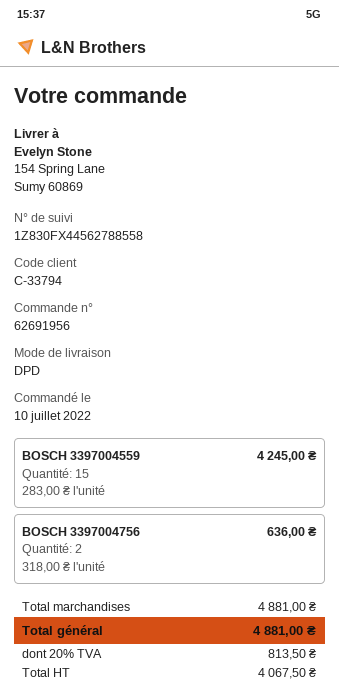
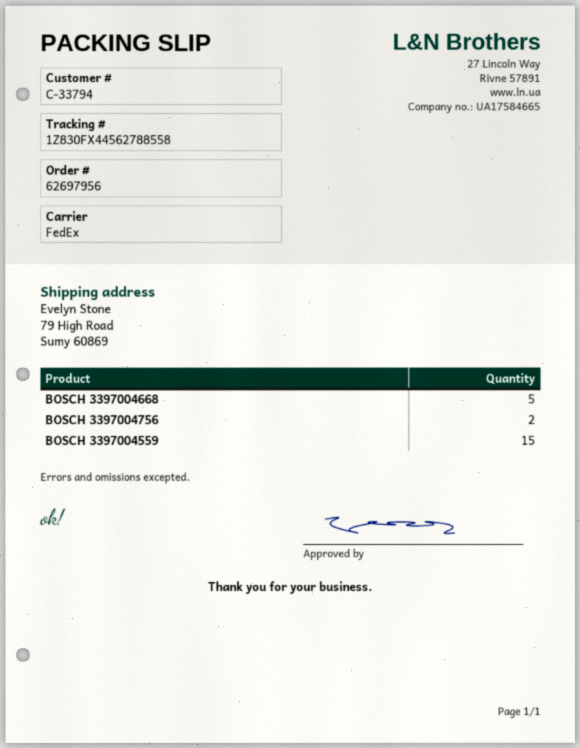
order number: 62691956 -> 62697956
shipping method: DPD -> FedEx
ship to: 154 Spring Lane, Sumy 60869 -> 79 High Road, Sumy 60869
BOSCH 3397004668: none -> 5

